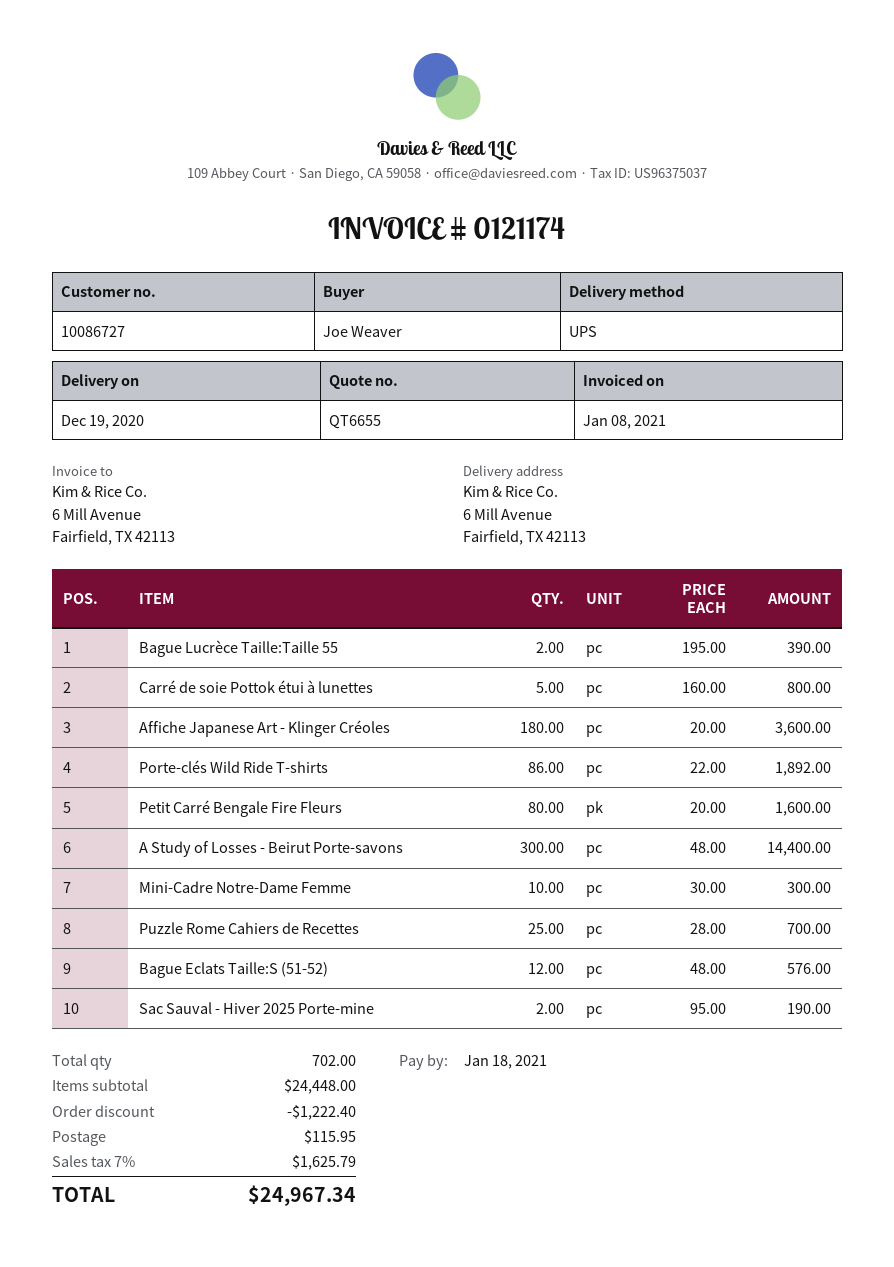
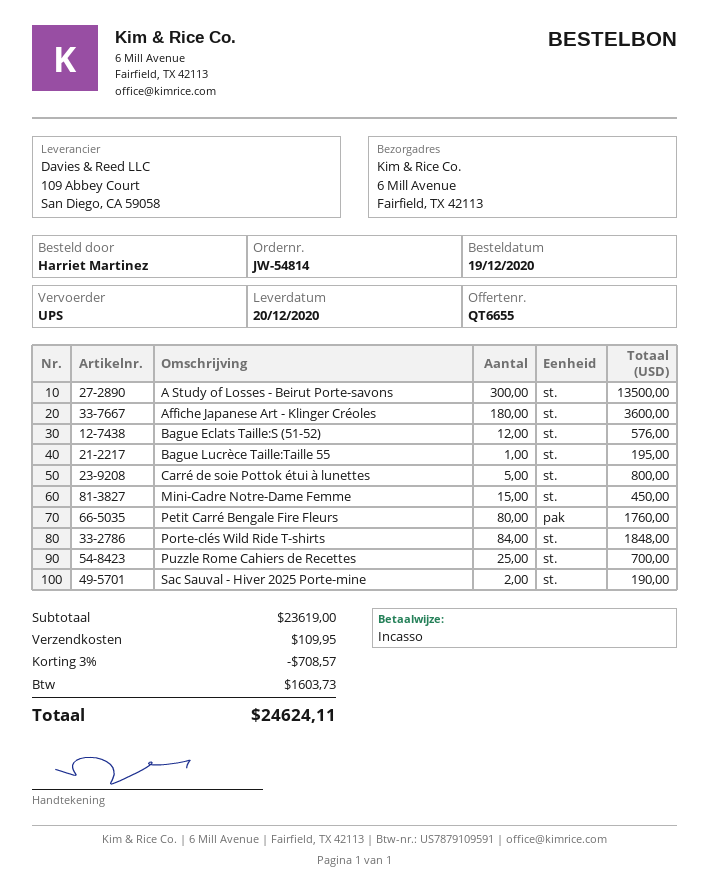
delivery date: 2020-12-19 -> 2020-12-20
ordered by: Joe Weaver -> Harriet Martinez
Bague Lucrèce Taille:Taille 55: 2 for 390.00 -> 1 for 195.00
Porte-clés Wild Ride T-shirts: 86 for 1892.00 -> 84 for 1848.00
Petit Carré Bengale Fire Fleurs: 80 for 1600.00 -> 80 for 1760.00
A Study of Losses - Beirut Porte-savons: 300 for 14400.00 -> 300 for 13500.00
Mini-Cadre Notre-Dame Femme: 10 for 300.00 -> 15 for 450.00
subtotal: 24448.00 -> 23619.00
discount: 1222.40 -> 708.57
shipping: 115.95 -> 109.95
tax: 1625.79 -> 1603.73
total: 24967.34 -> 24624.11

